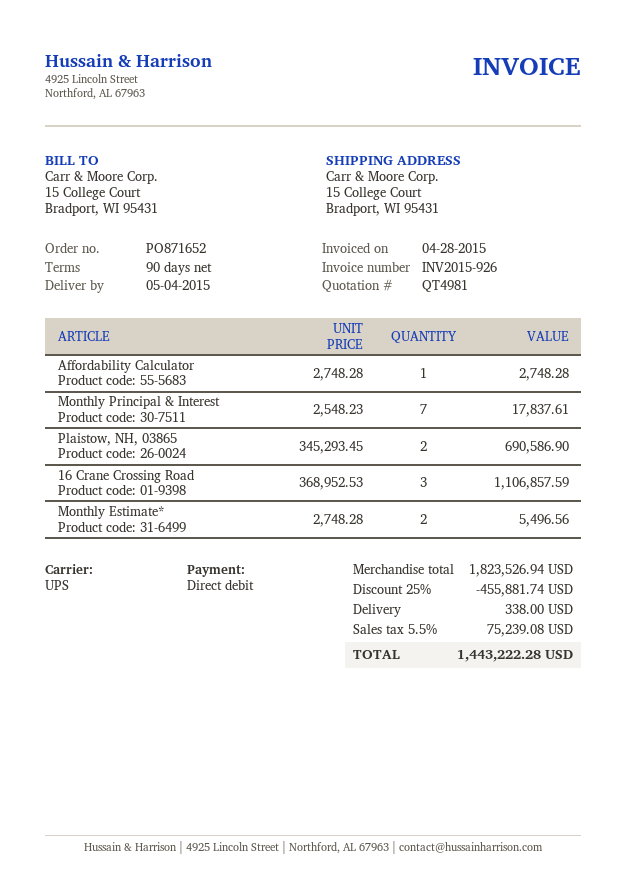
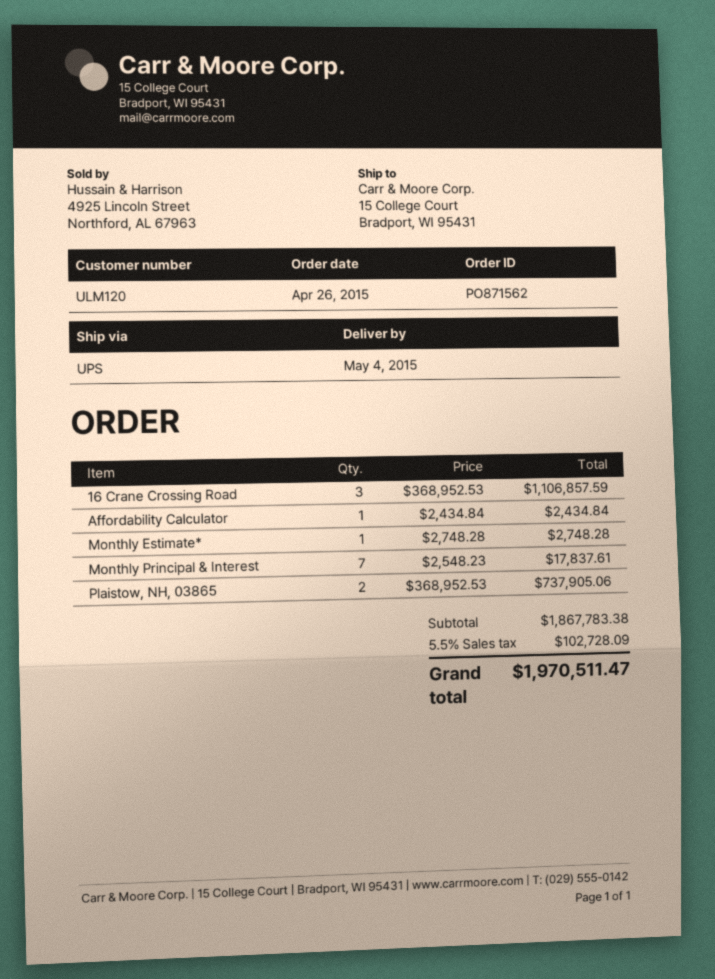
order number: PO871652 -> PO871562
Affordability Calculator: 1 x 2748.28 = 2748.28 -> 1 x 2434.84 = 2434.84
Plaistow, NH, 03865: 2 x 345293.45 = 690586.90 -> 2 x 368952.53 = 737905.06
Monthly Estimate*: 2 x 2748.28 = 5496.56 -> 1 x 2748.28 = 2748.28
subtotal: 1823526.94 -> 1867783.38
discount: 25% = 455881.74 -> none
shipping: 338.00 -> none
tax: 5.5% = 75239.08 -> 5.5% = 102728.09
total: 1443222.28 -> 1970511.47

